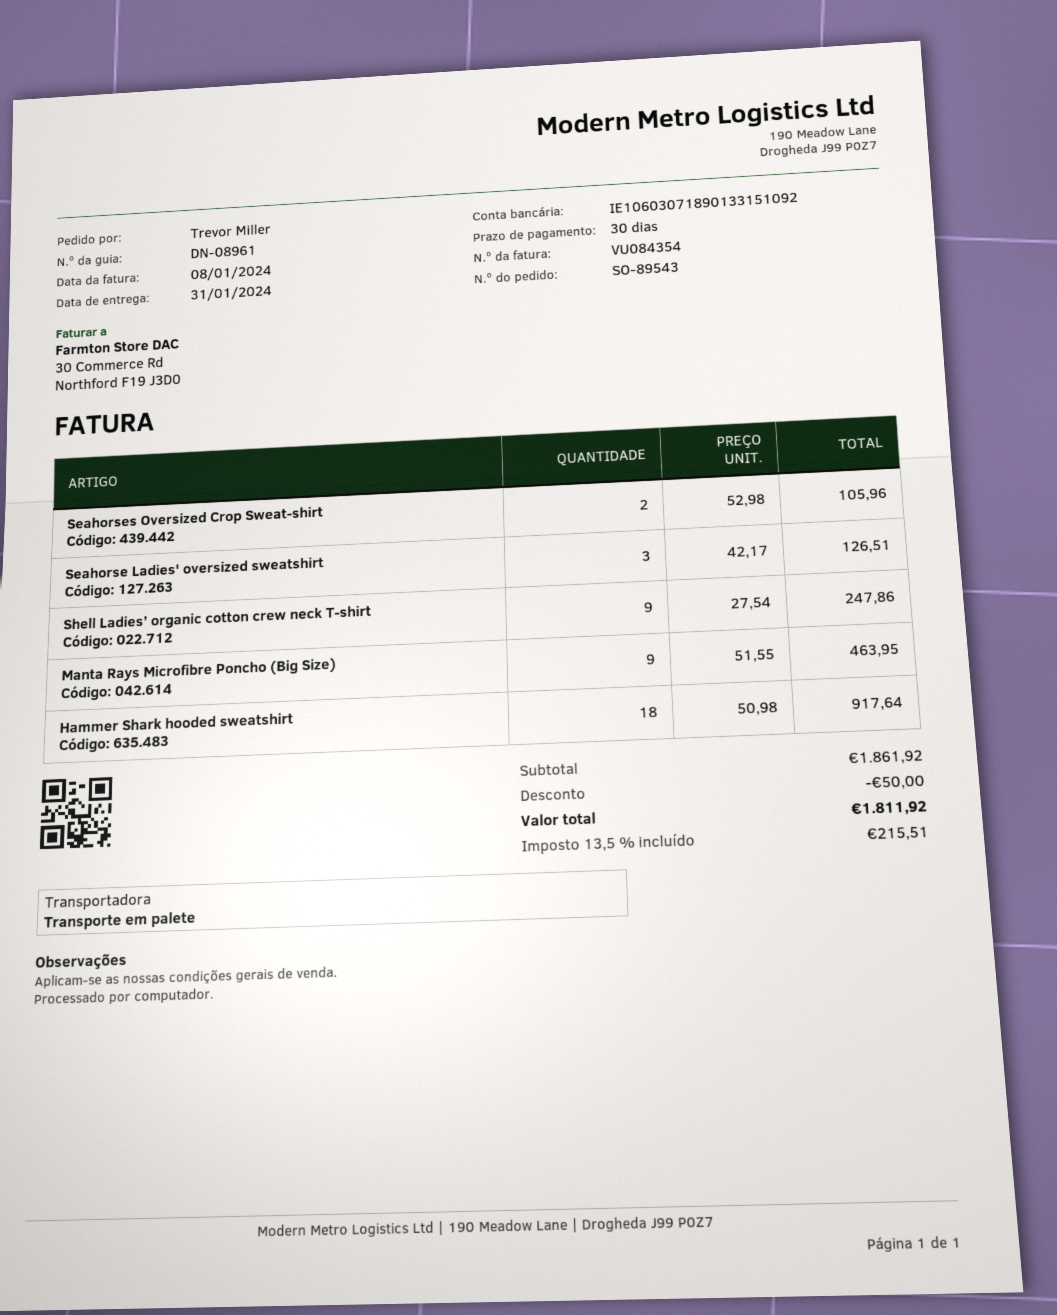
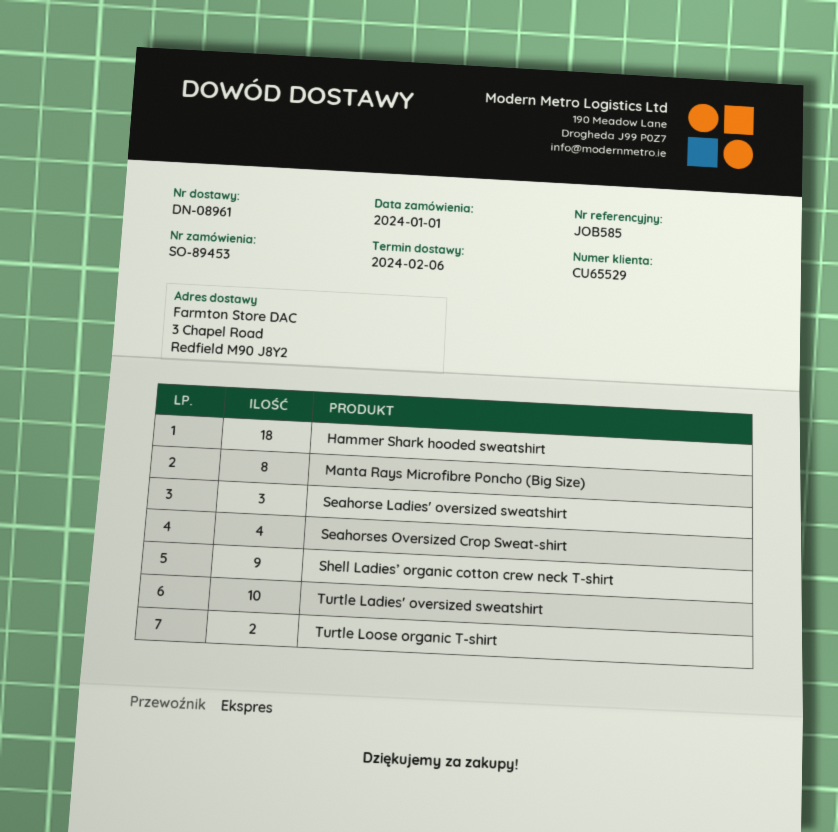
order number: SO-89543 -> SO-89453
delivery date: 2024-01-31 -> 2024-02-06
shipping method: pallet freight -> express
Seahorses Oversized Crop Sweat-shirt: 2 -> 4
Manta Rays Microfibre Poncho (Big Size): 9 -> 8
Turtle Ladies' oversized sweatshirt: none -> 10
Turtle Loose organic T-shirt: none -> 2

